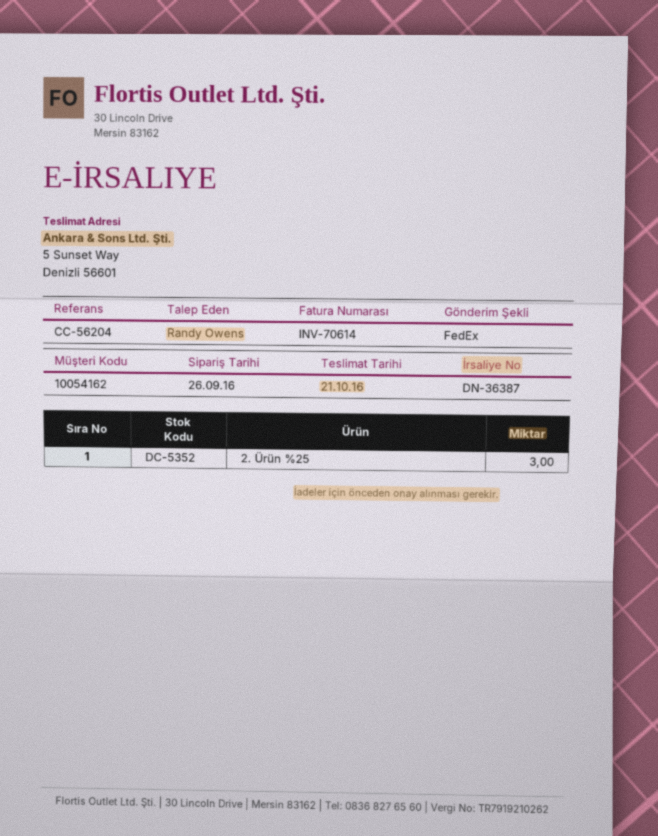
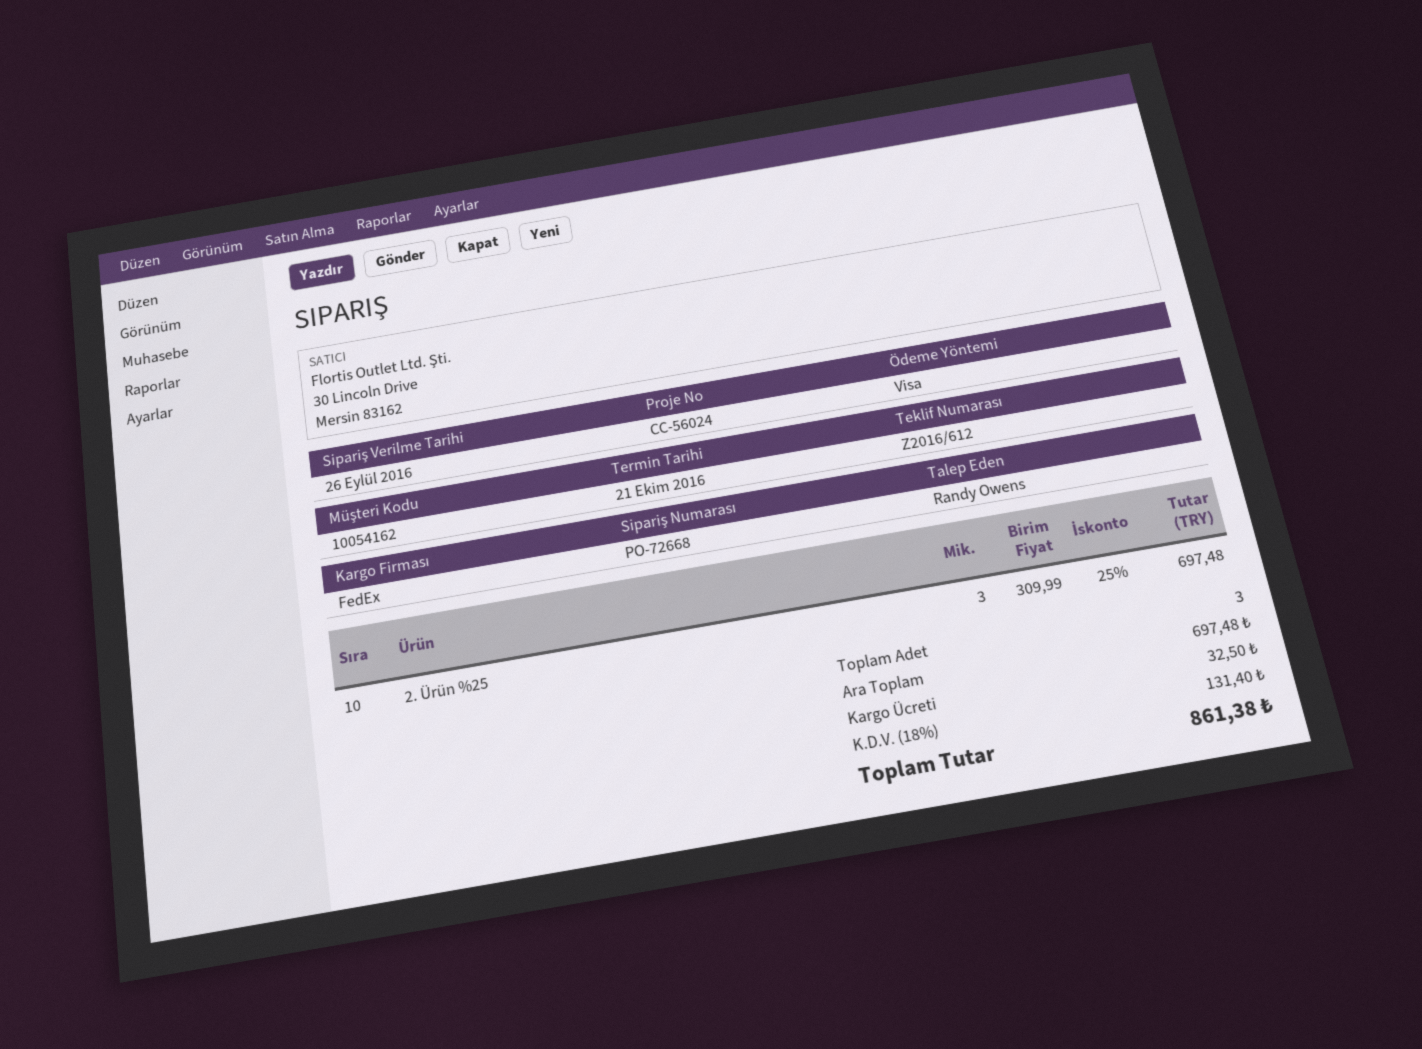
reference: CC-56204 -> CC-56024

